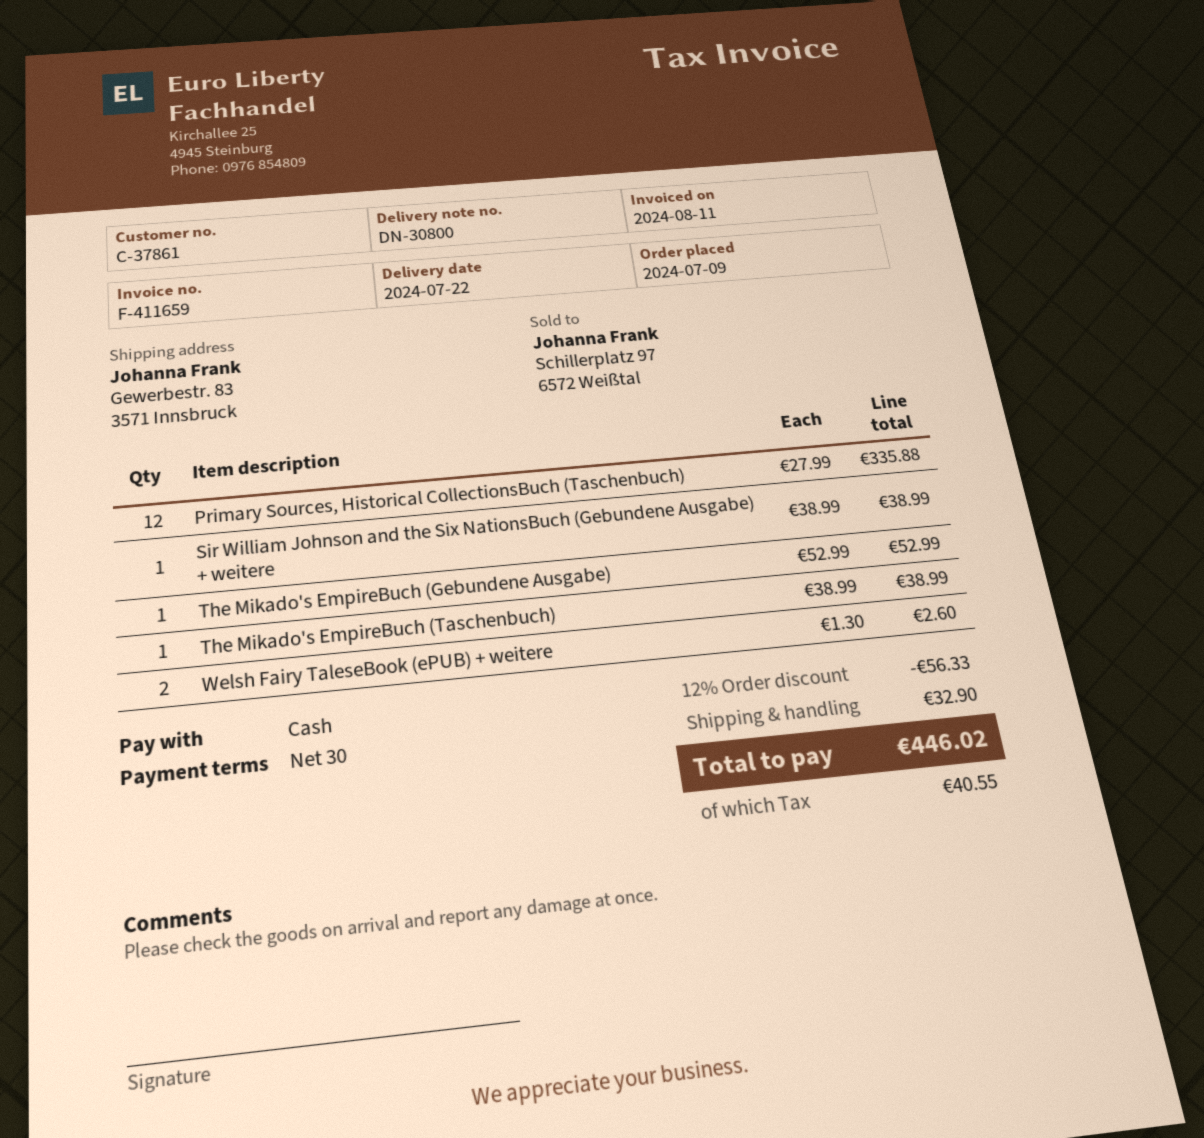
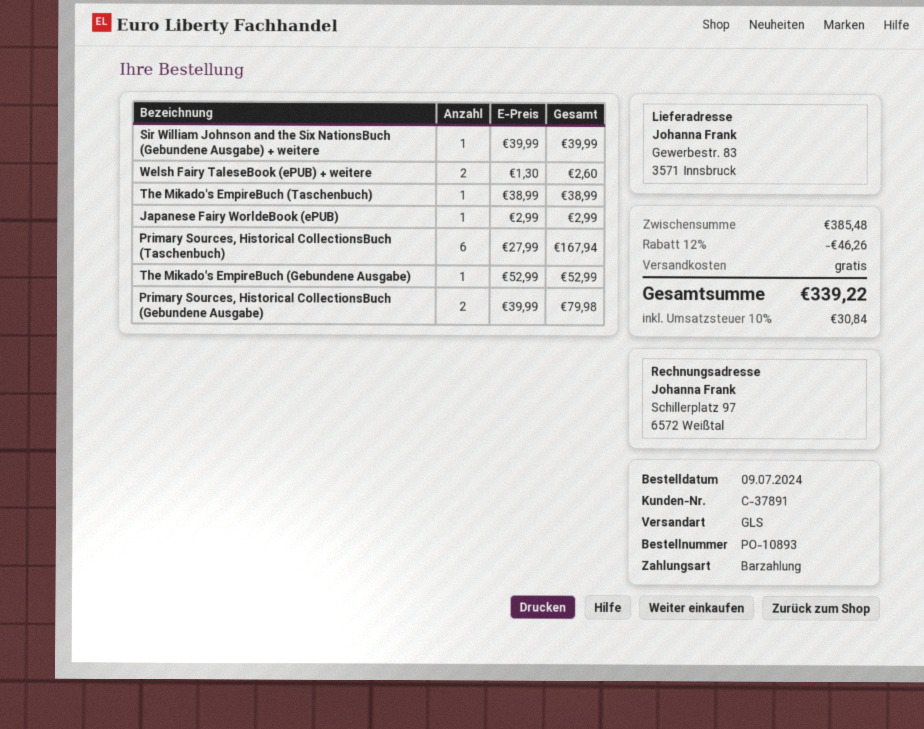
customer number: C-37861 -> C-37891
Primary Sources, Historical CollectionsBuch (Taschenbuch): 12 x 27.99 = 335.88 -> 6 x 27.99 = 167.94
Sir William Johnson and the Six NationsBuch (Gebundene Ausgabe) + weitere: 1 x 38.99 = 38.99 -> 1 x 39.99 = 39.99
Japanese Fairy WorldeBook (ePUB): none -> 1 x 2.99 = 2.99
Primary Sources, Historical CollectionsBuch (Gebundene Ausgabe): none -> 2 x 39.99 = 79.98
discount: 12% = 56.33 -> 12% = 46.26
shipping: 32.90 -> 0.00
tax: 40.55 -> 30.84
total: 446.02 -> 339.22

